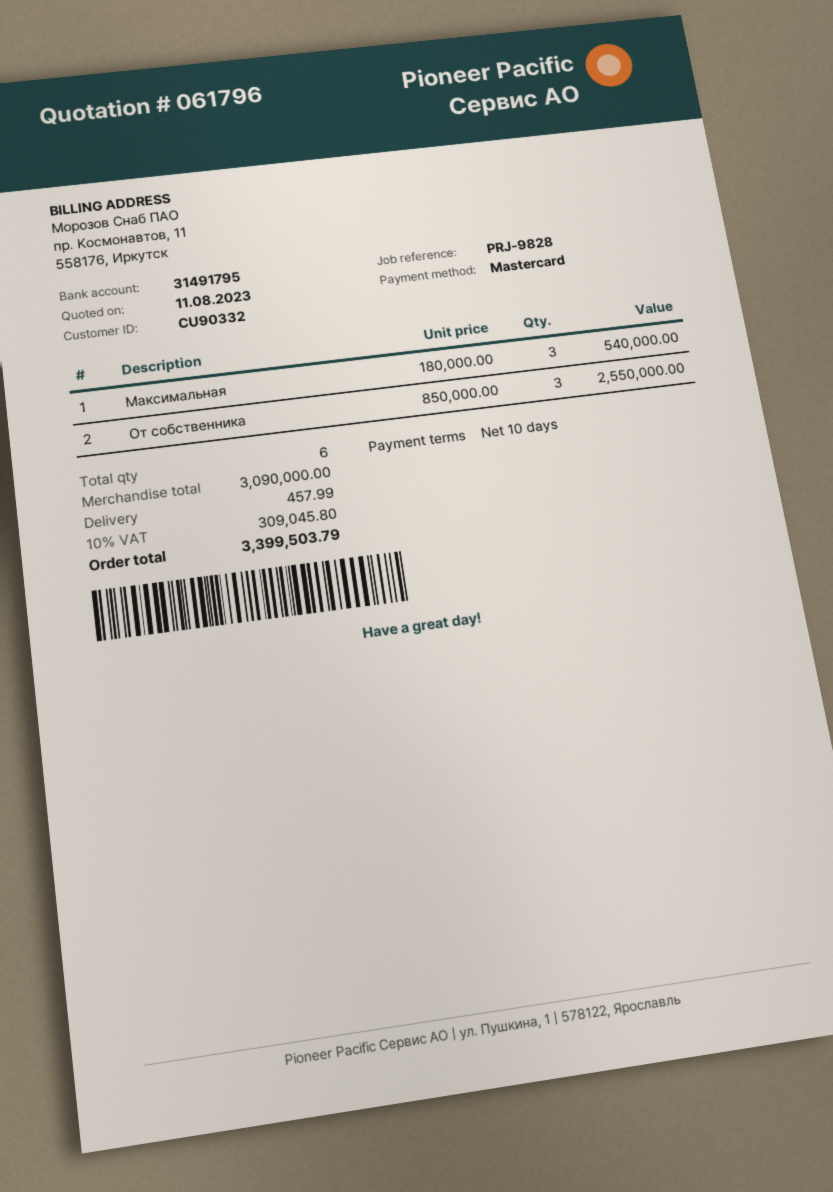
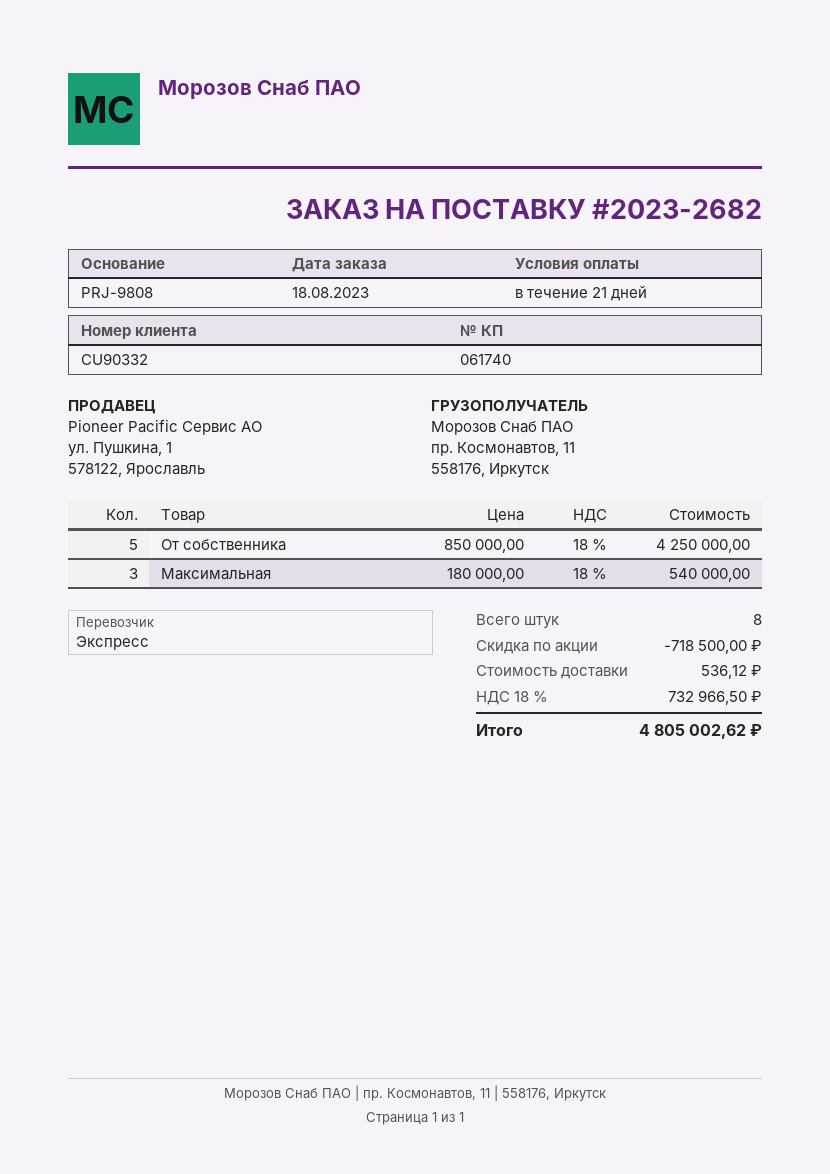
quote number: 061796 -> 061740
payment terms: 10 days -> 21 days
reference: PRJ-9828 -> PRJ-9808
От собственника: 3 x 850000.00 = 2550000.00 -> 5 x 850000.00 = 4250000.00
total quantity: 6 -> 8
discount: none -> 718500.00
shipping: 457.99 -> 536.12
tax: 10% = 309045.80 -> 18% = 732966.50
total: 3399503.79 -> 4805002.62

